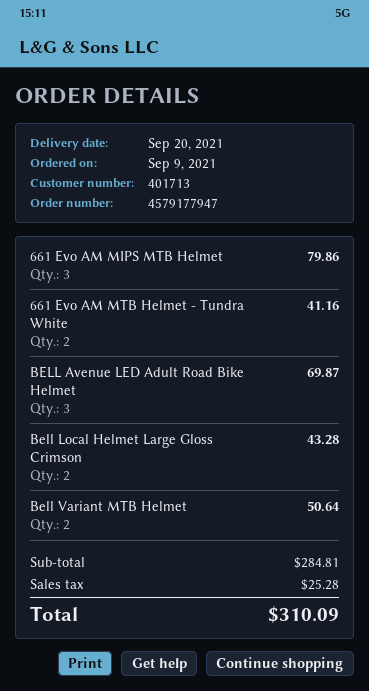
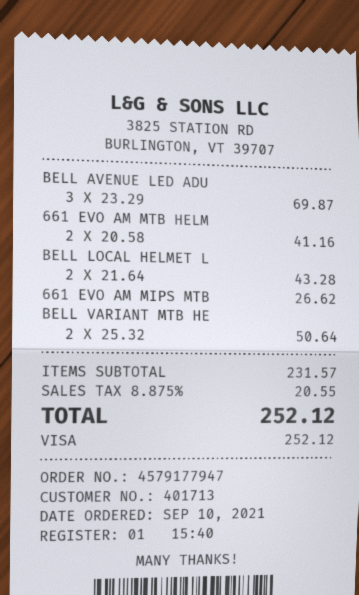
order date: 2021-09-09 -> 2021-09-10
661 Evo AM MIPS MTB Helmet: 3 for 79.86 -> 1 for 26.62
subtotal: 284.81 -> 231.57
tax: 25.28 -> 20.55
total: 310.09 -> 252.12

